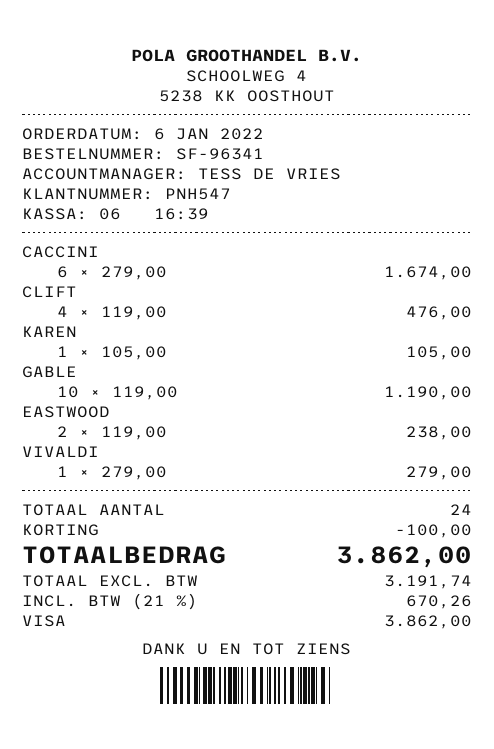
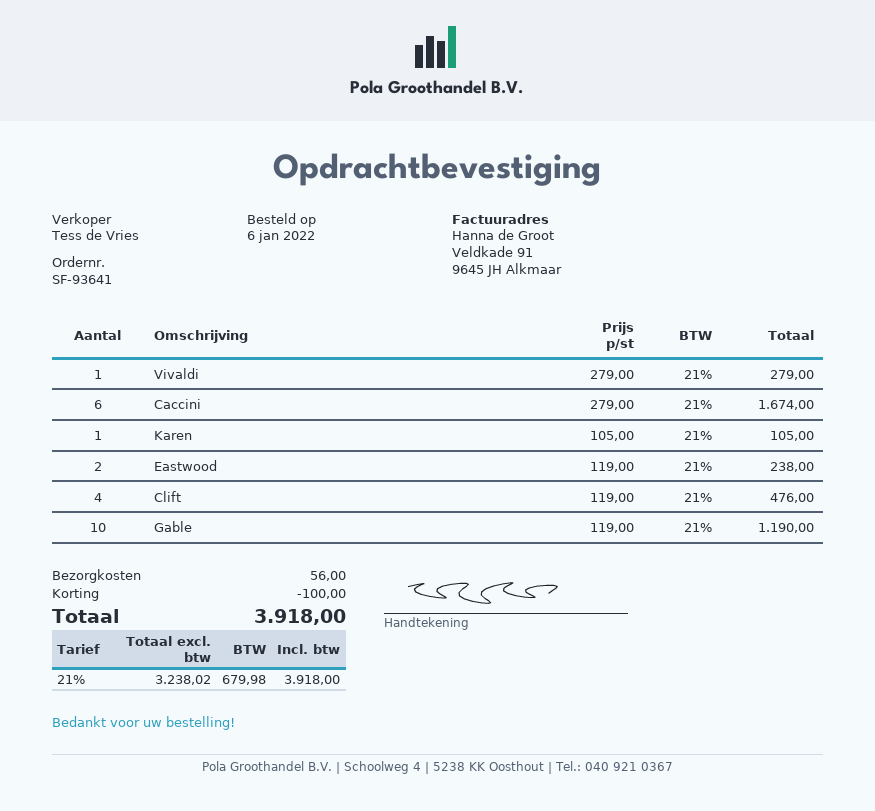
order number: SF-96341 -> SF-93641
shipping: none -> 56.00
net: 3191.74 -> 3238.02
tax: 21% = 670.26 -> 21% = 679.98
total: 3862.00 -> 3918.00

